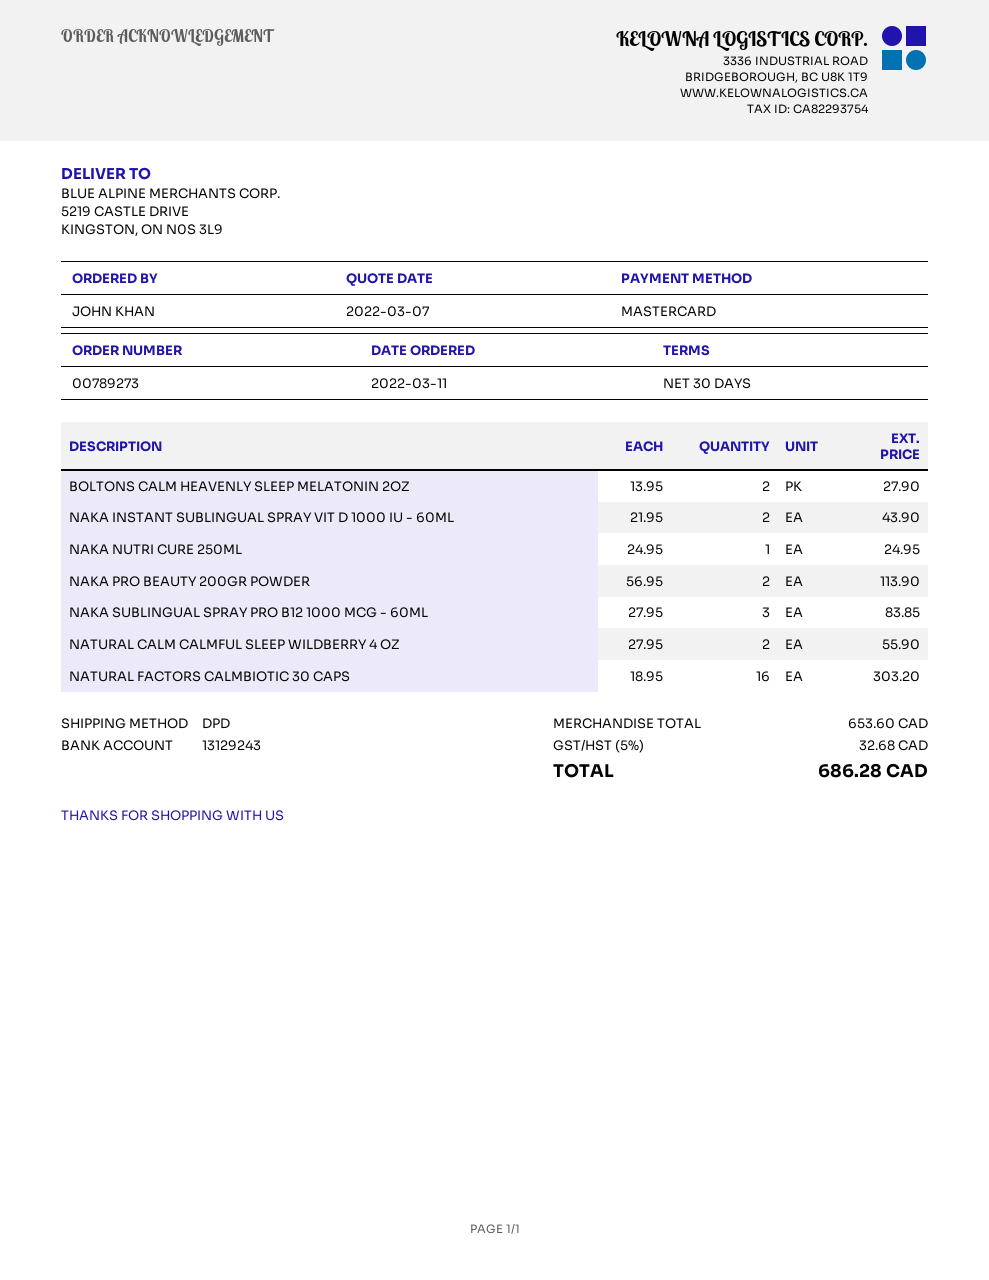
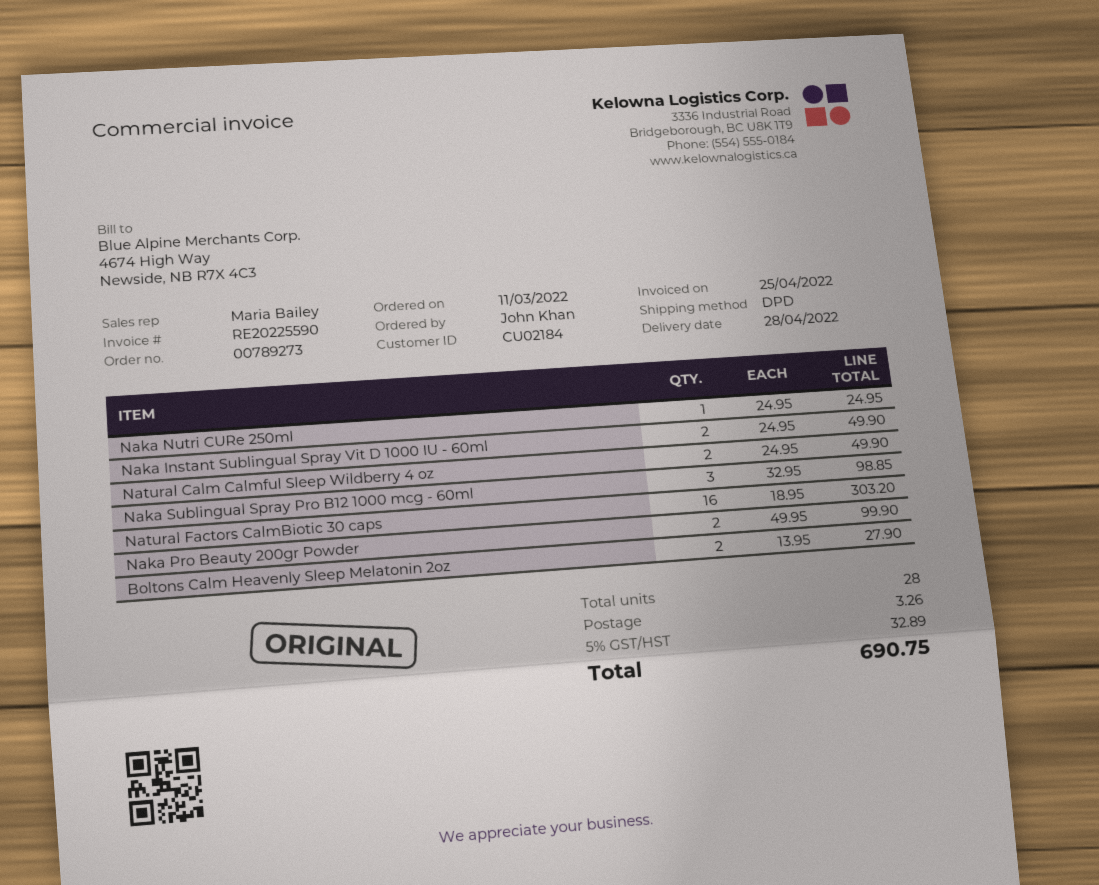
NAKA INSTANT SUBLINGUAL SPRAY VIT D 1000 IU - 60ML: 2 x 21.95 = 43.90 -> 2 x 24.95 = 49.90
NAKA PRO BEAUTY 200GR POWDER: 2 x 56.95 = 113.90 -> 2 x 49.95 = 99.90
NAKA SUBLINGUAL SPRAY PRO B12 1000 MCG - 60ML: 3 x 27.95 = 83.85 -> 3 x 32.95 = 98.85
NATURAL CALM CALMFUL SLEEP WILDBERRY 4 OZ: 2 x 27.95 = 55.90 -> 2 x 24.95 = 49.90
shipping: none -> 3.26
tax: 5% = 32.68 -> 5% = 32.89
total: 686.28 -> 690.75

